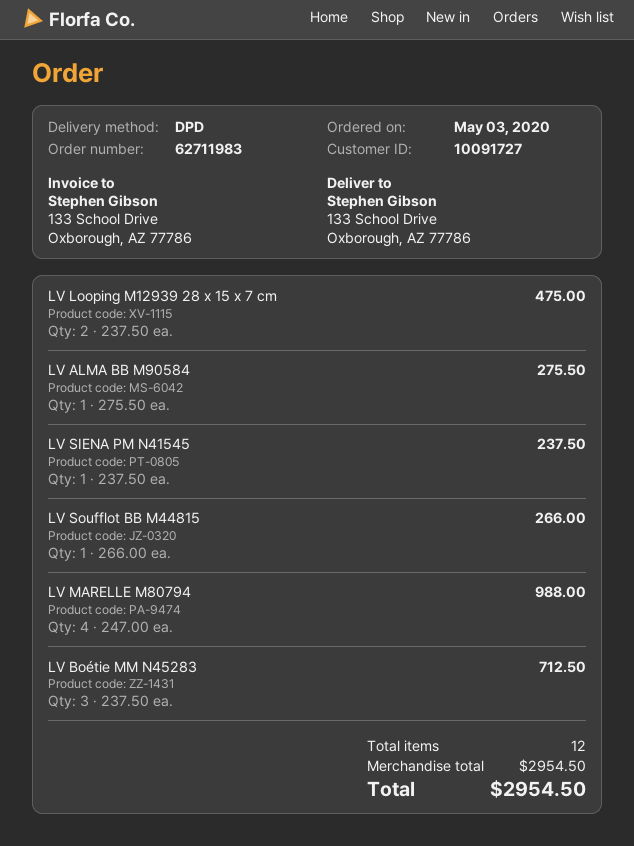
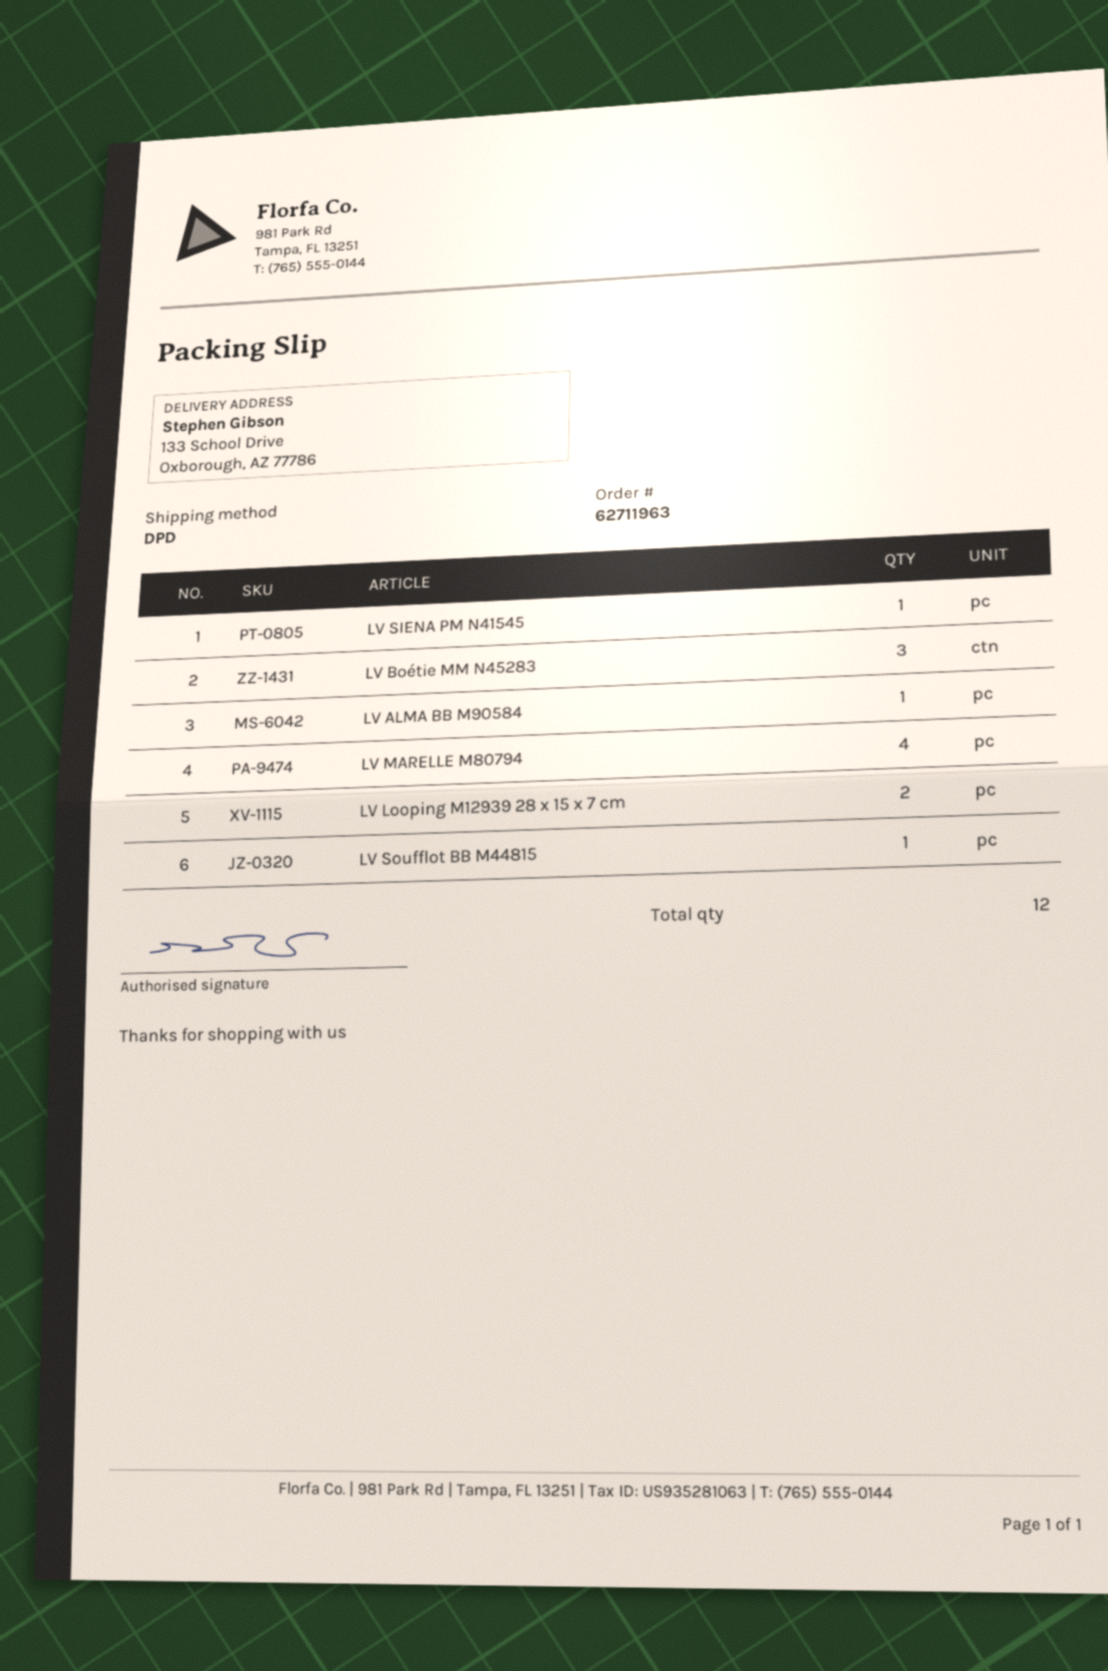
order number: 62711983 -> 62711963

